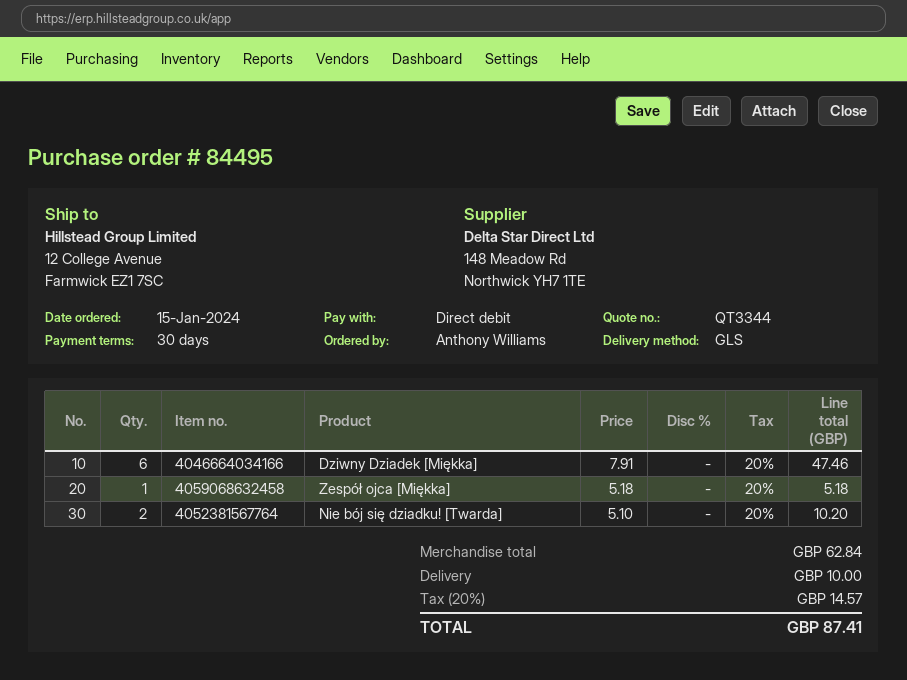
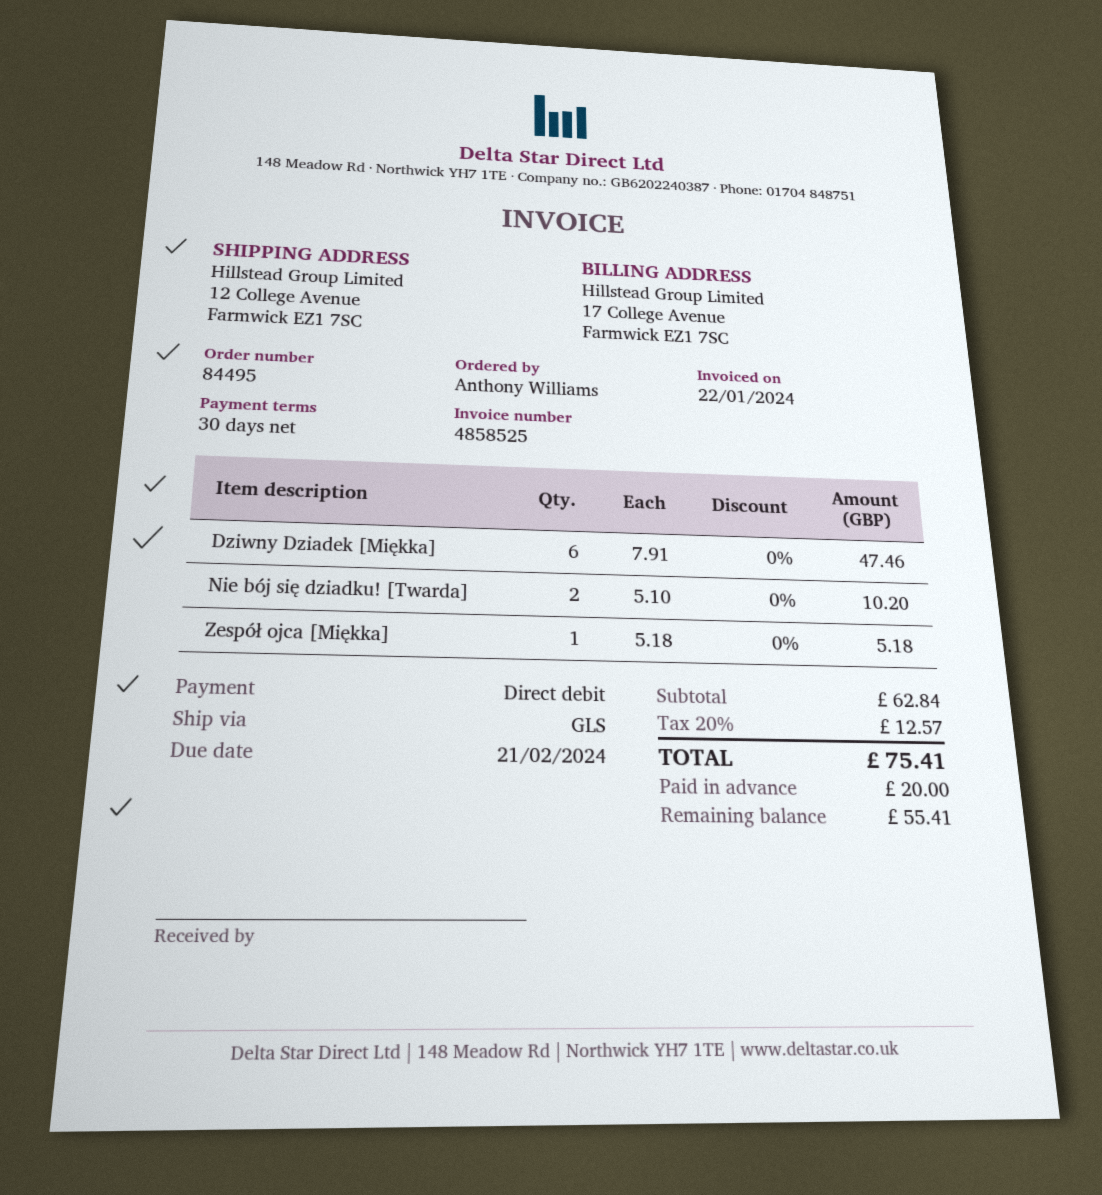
shipping: 10.00 -> none
tax: 20% = 14.57 -> 20% = 12.57
total: 87.41 -> 75.41

